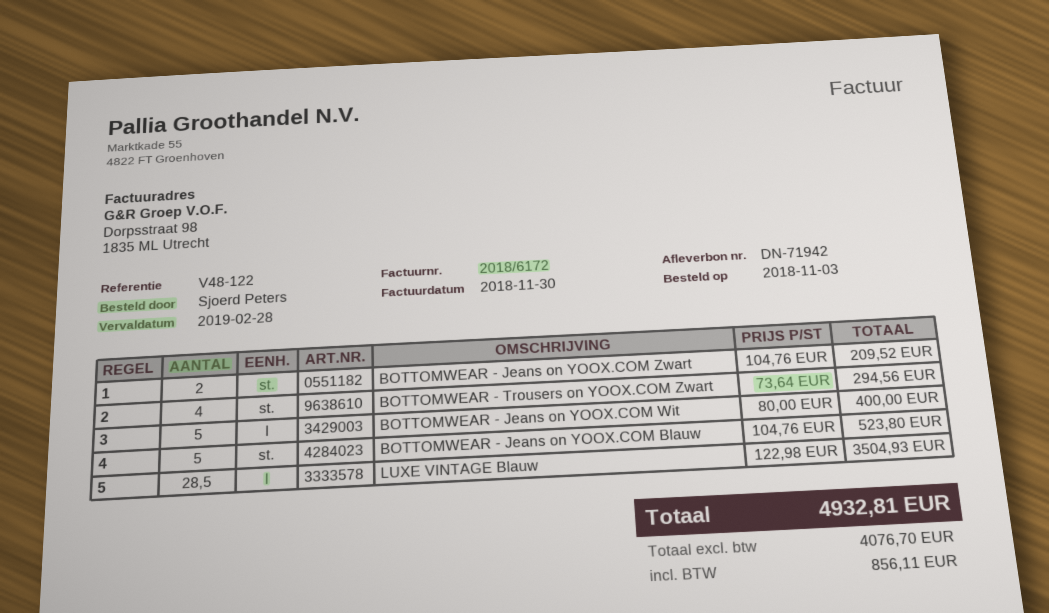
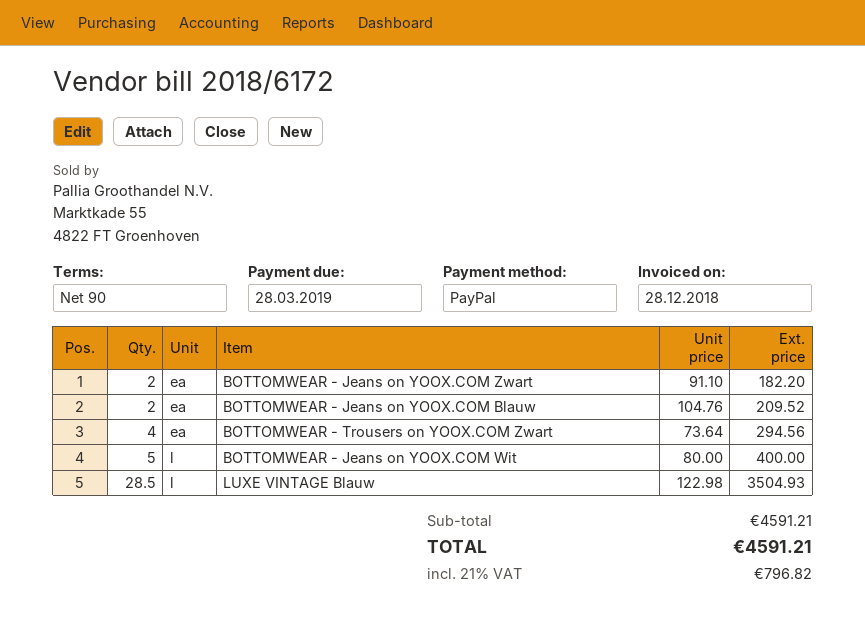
invoice date: 2018-11-30 -> 2018-12-28
due date: 2019-02-28 -> 2019-03-28
BOTTOMWEAR - Jeans on YOOX.COM Zwart: 2 x 104.76 = 209.52 -> 2 x 91.10 = 182.20
BOTTOMWEAR - Jeans on YOOX.COM Blauw: 5 x 104.76 = 523.80 -> 2 x 104.76 = 209.52
tax: 856.11 -> 796.82
total: 4932.81 -> 4591.21

